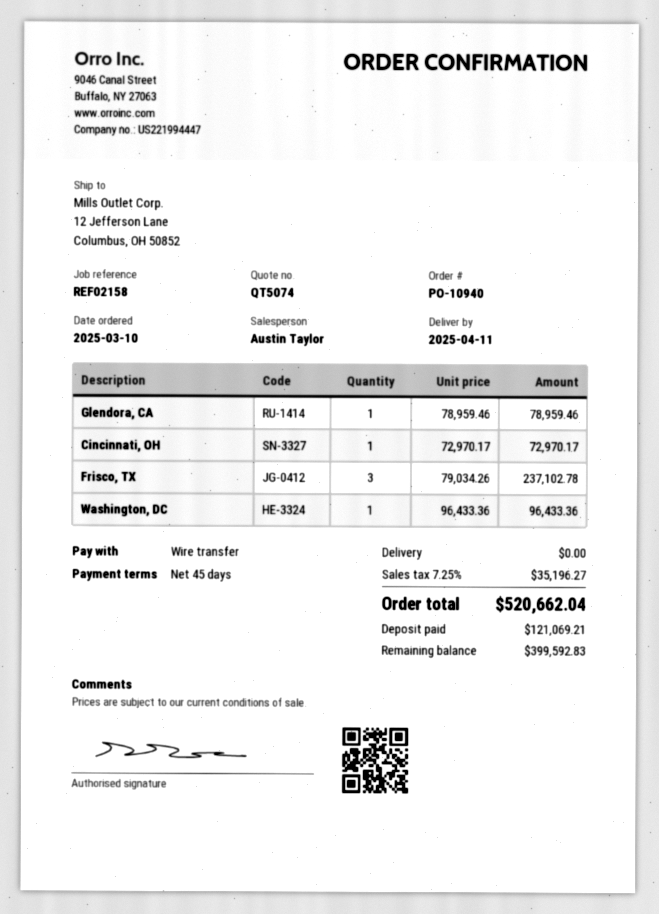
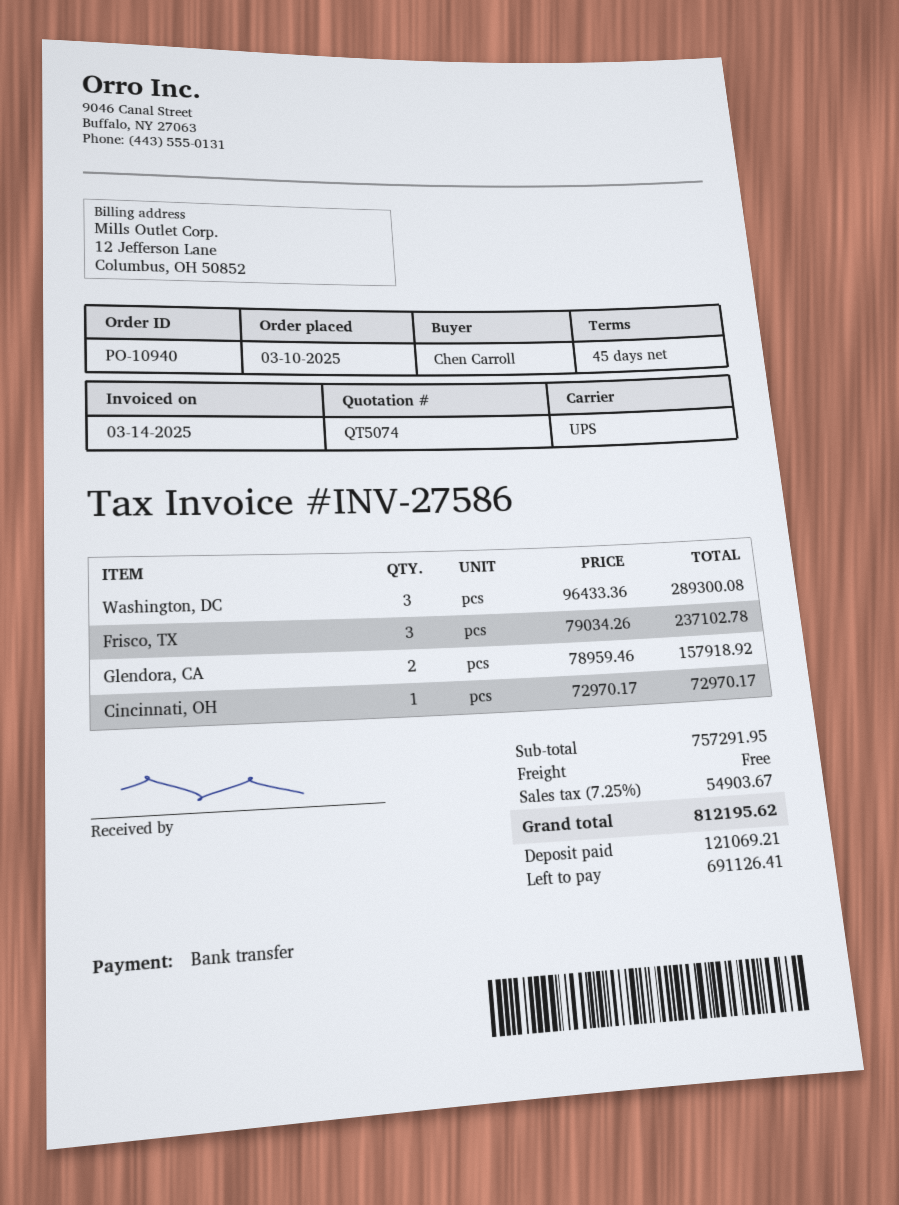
Glendora, CA: 1 x 78959.46 = 78959.46 -> 2 x 78959.46 = 157918.92
Washington, DC: 1 x 96433.36 = 96433.36 -> 3 x 96433.36 = 289300.08
tax: 7.25% = 35196.27 -> 7.25% = 54903.67
total: 520662.04 -> 812195.62
balance: 399592.83 -> 691126.41

